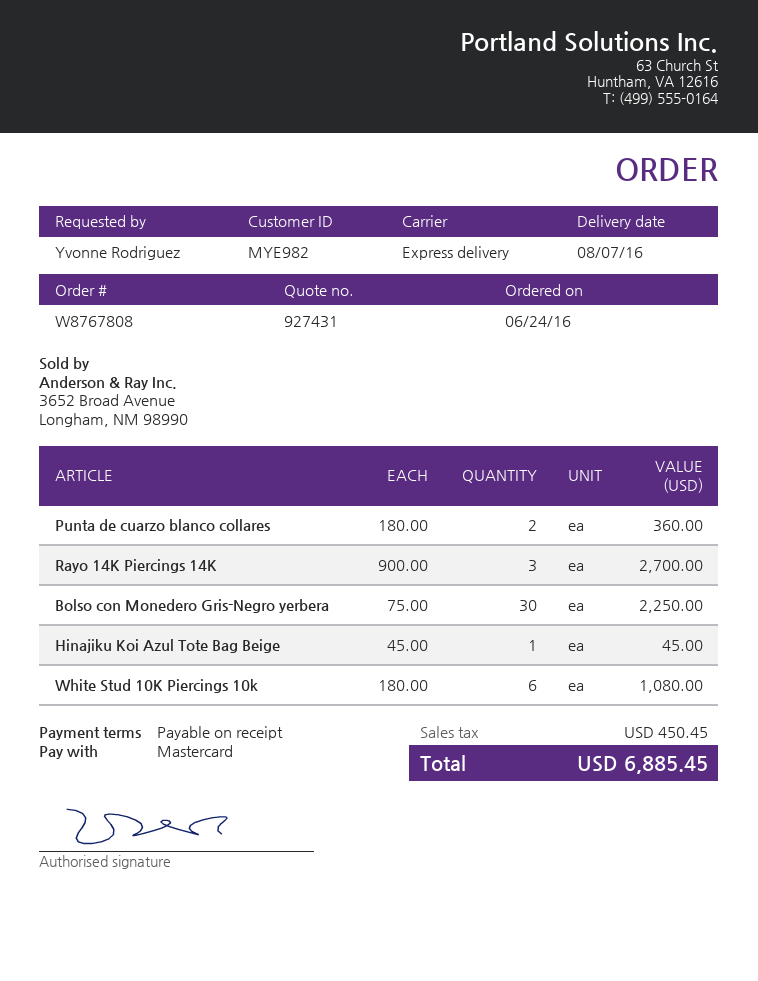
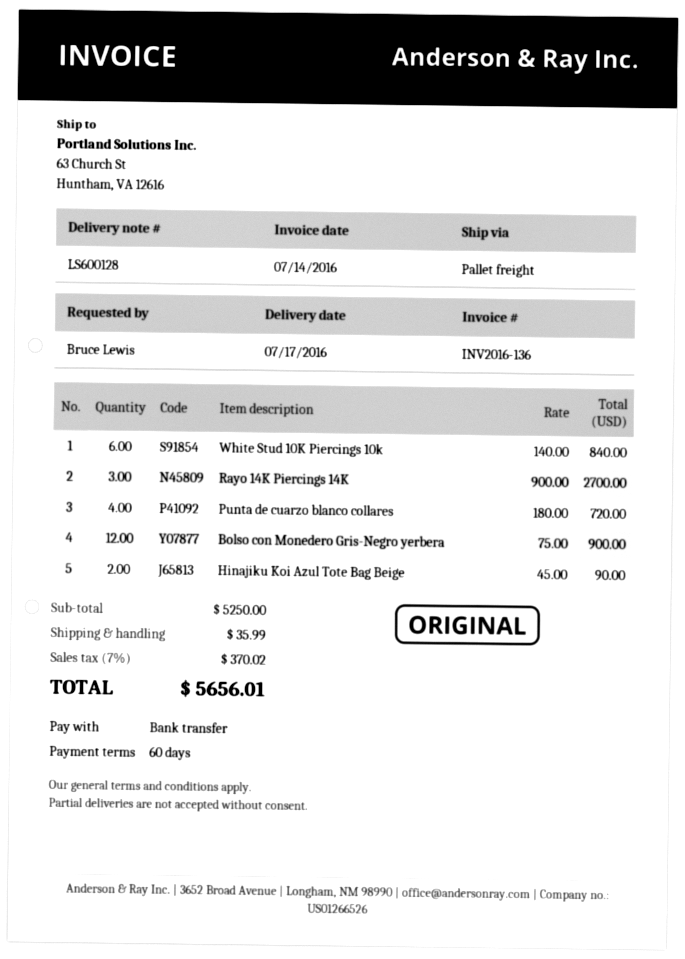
delivery date: 2016-08-07 -> 2016-07-17
payment terms: on receipt -> 60 days
ordered by: Yvonne Rodriguez -> Bruce Lewis
payment method: Mastercard -> bank transfer
shipping method: express -> pallet freight
Punta de cuarzo blanco collares: 2 x 180.00 = 360.00 -> 4 x 180.00 = 720.00
Bolso con Monedero Gris-Negro yerbera: 30 x 75.00 = 2250.00 -> 12 x 75.00 = 900.00
Hinajiku Koi Azul Tote Bag Beige: 1 x 45.00 = 45.00 -> 2 x 45.00 = 90.00
White Stud 10K Piercings 10k: 6 x 180.00 = 1080.00 -> 6 x 140.00 = 840.00
shipping: none -> 35.99
tax: 450.45 -> 370.02
total: 6885.45 -> 5656.01

